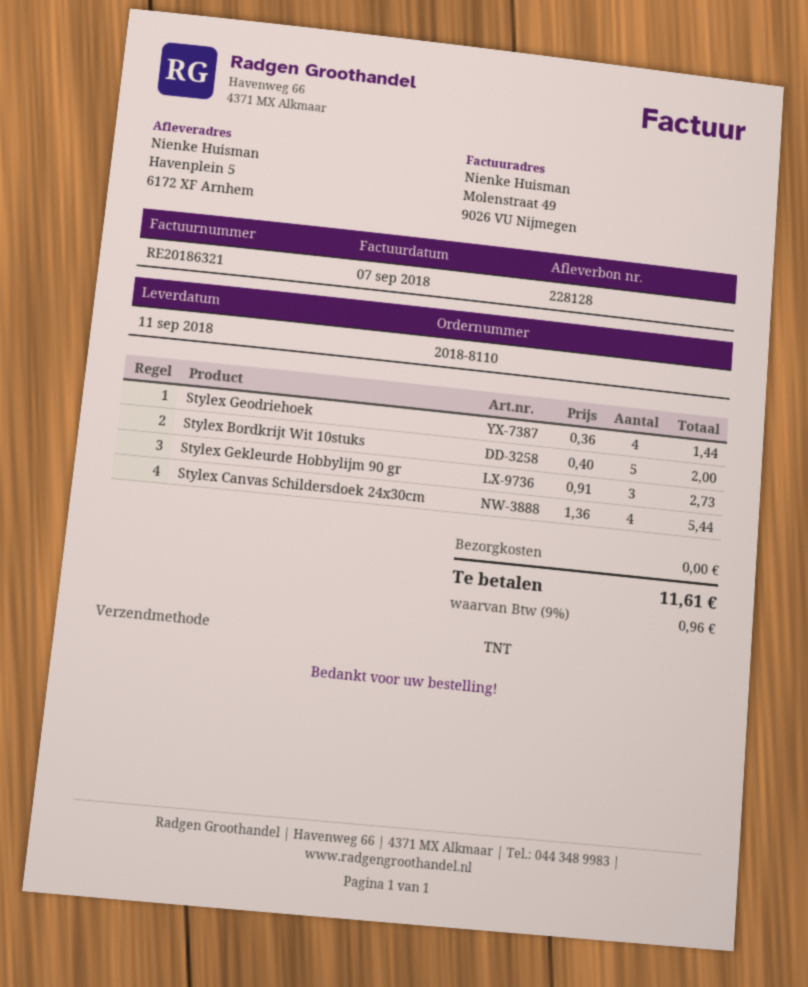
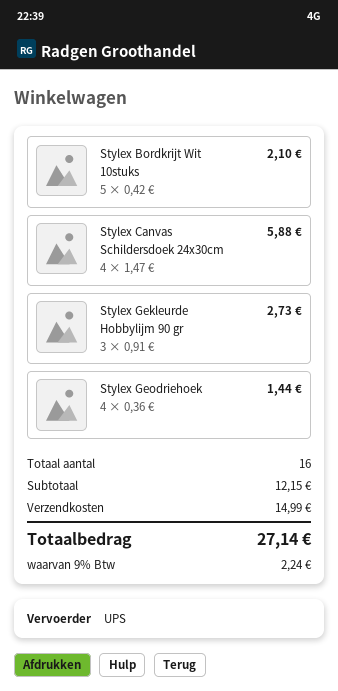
shipping method: TNT -> UPS
Stylex Bordkrijt Wit 10stuks: 5 x 0.40 = 2.00 -> 5 x 0.42 = 2.10
Stylex Canvas Schildersdoek 24x30cm: 4 x 1.36 = 5.44 -> 4 x 1.47 = 5.88
shipping: 0.00 -> 14.99
tax: 9% = 0.96 -> 9% = 2.24
total: 11.61 -> 27.14

